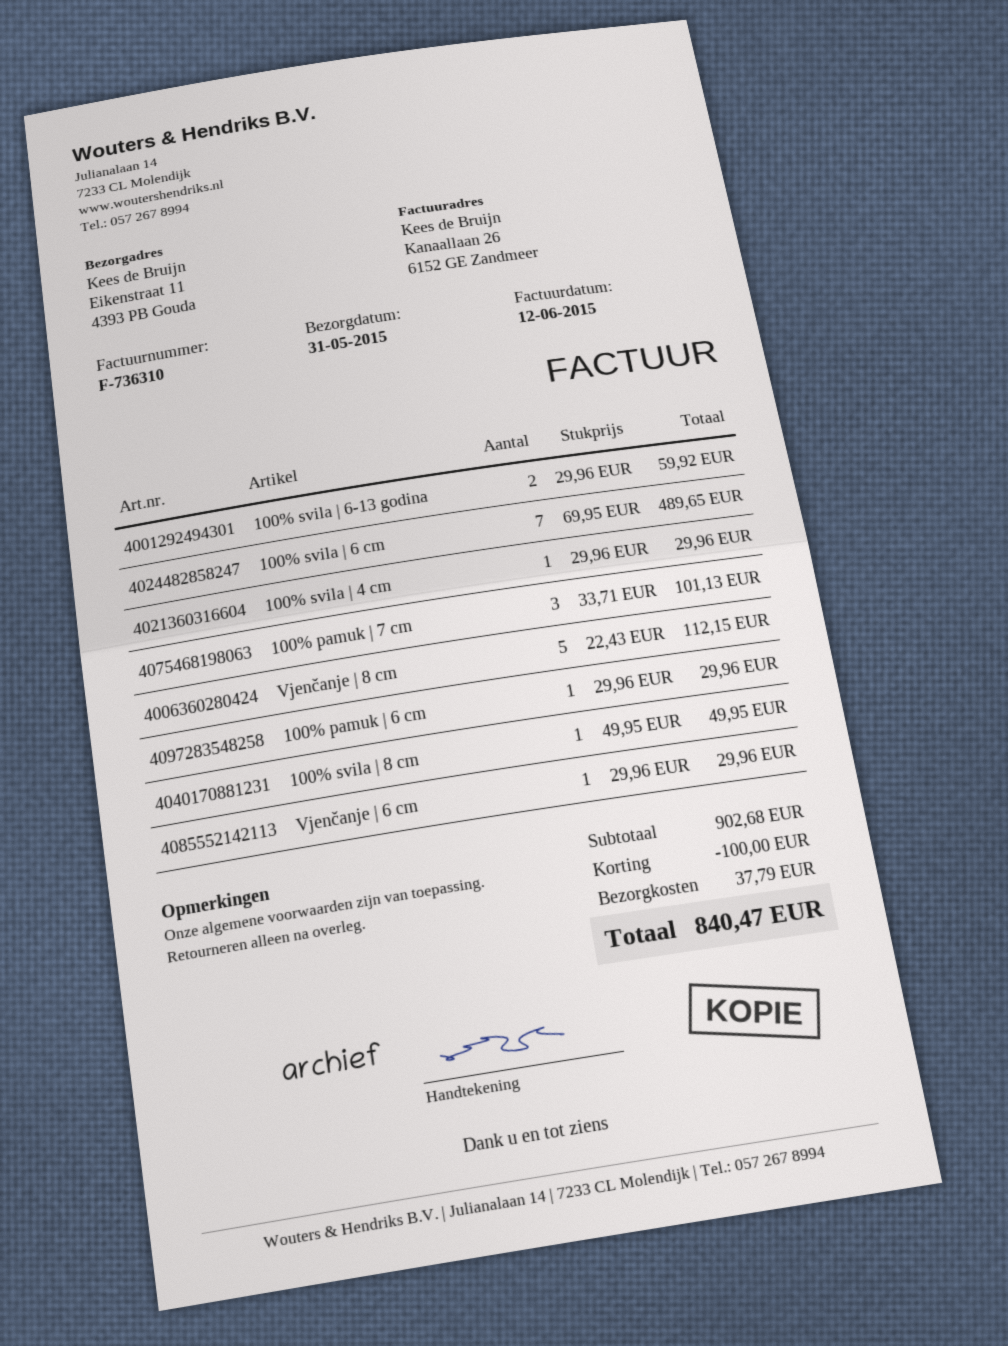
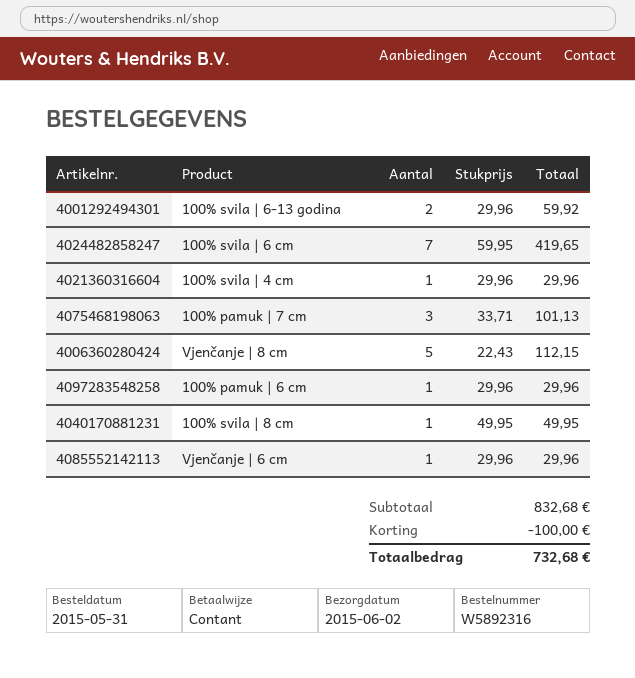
delivery date: 2015-05-31 -> 2015-06-02
100% svila | 6 cm: 7 x 69.95 = 489.65 -> 7 x 59.95 = 419.65
subtotal: 902.68 -> 832.68
shipping: 37.79 -> none
total: 840.47 -> 732.68

